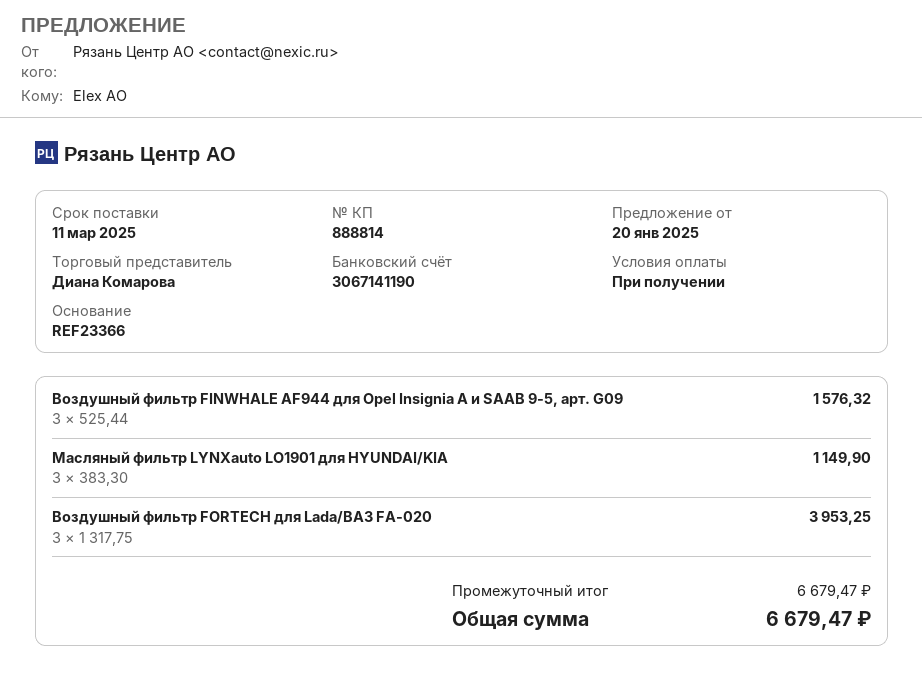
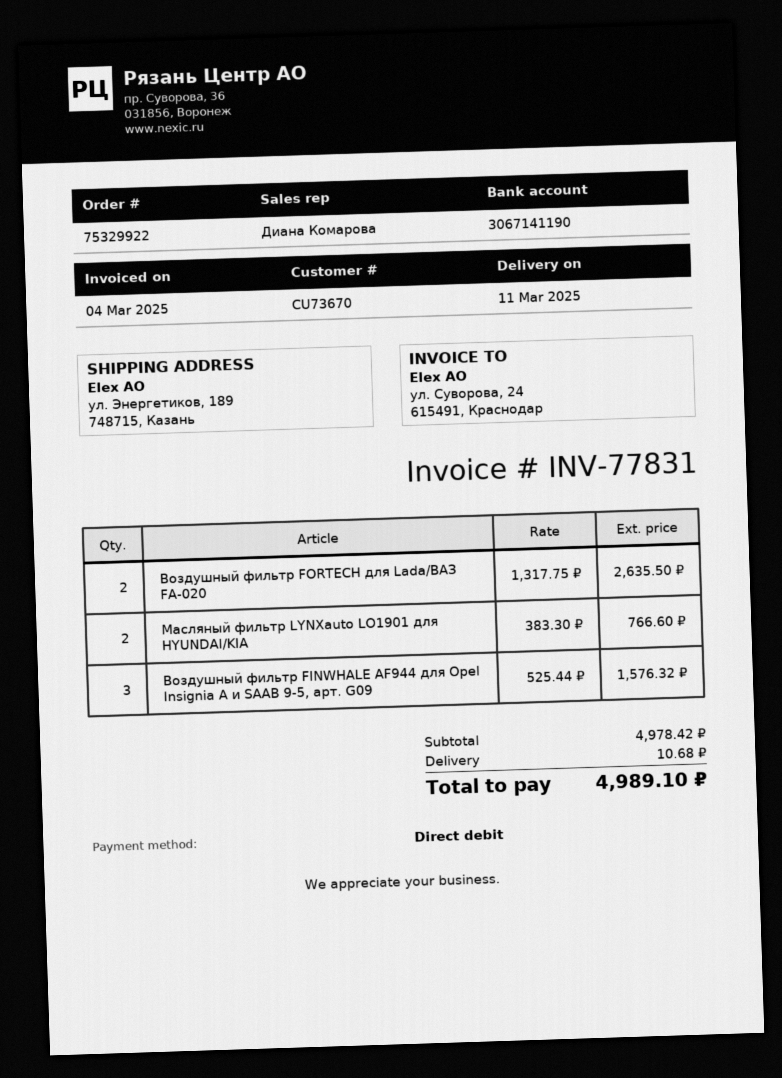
Масляный фильтр LYNXauto LO1901 для HYUNDAI/KIA: 3 x 383.30 = 1149.90 -> 2 x 383.30 = 766.60
Воздушный фильтр FORTECH для Lada/ВАЗ FA-020: 3 x 1317.75 = 3953.25 -> 2 x 1317.75 = 2635.50
subtotal: 6679.47 -> 4978.42
shipping: none -> 10.68
total: 6679.47 -> 4989.10

